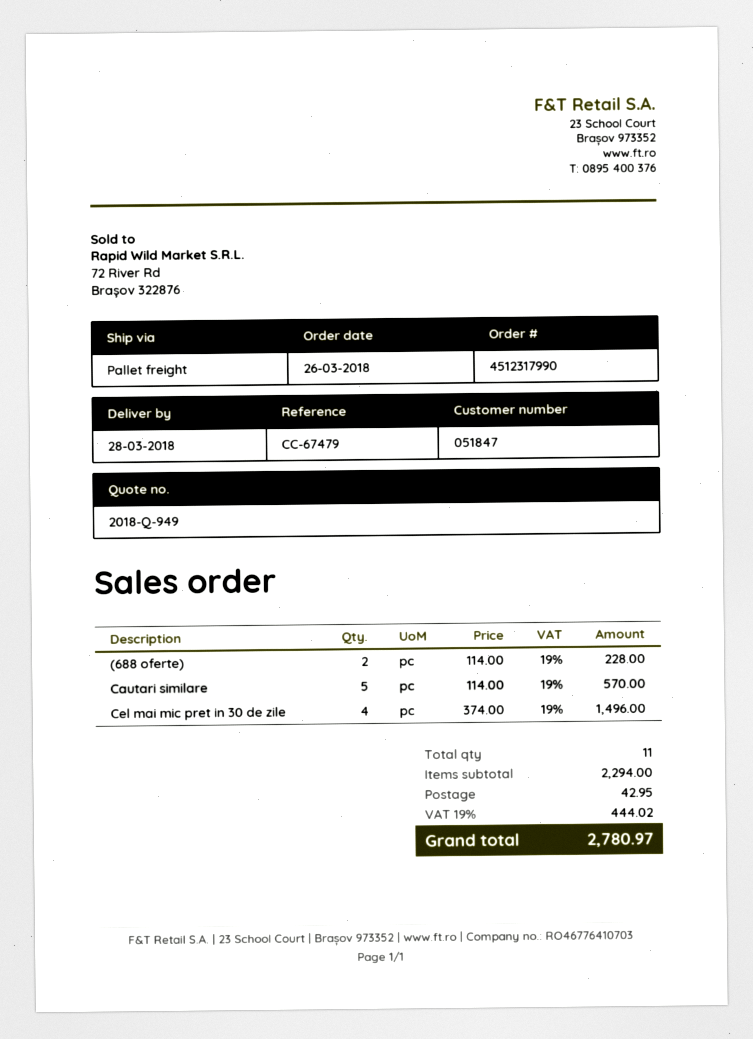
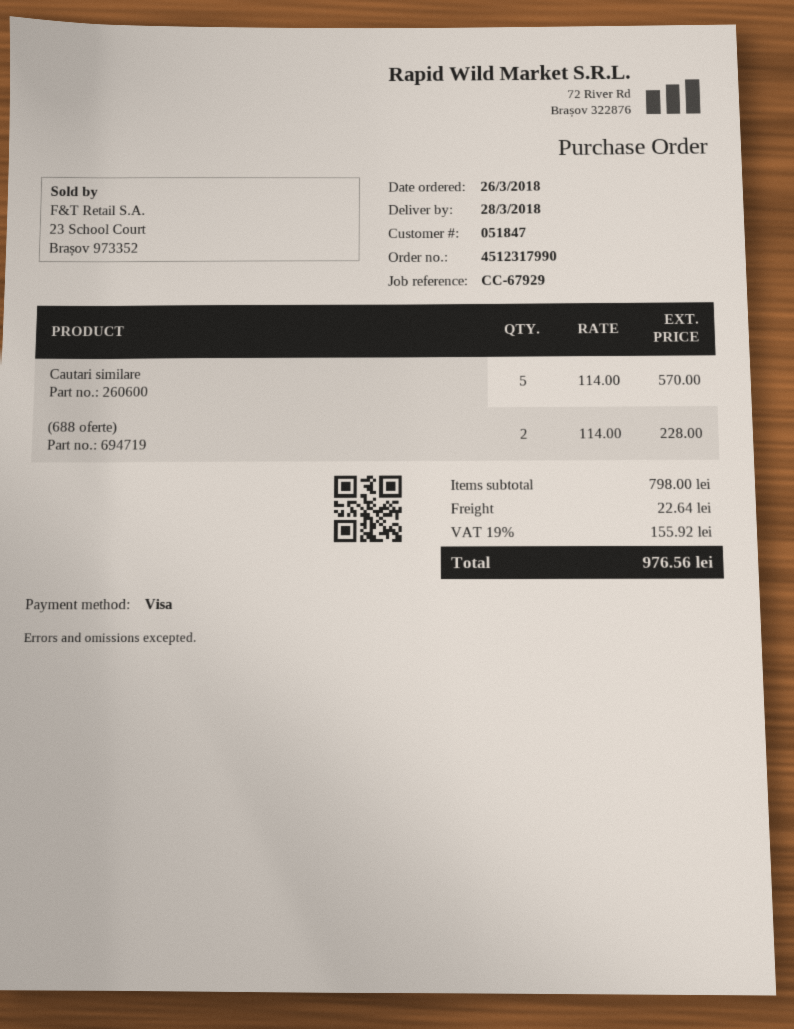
reference: CC-67479 -> CC-67929
Cel mai mic pret in 30 de zile: 4 x 374.00 = 1496.00 -> none
subtotal: 2294.00 -> 798.00
shipping: 42.95 -> 22.64
tax: 19% = 444.02 -> 19% = 155.92
total: 2780.97 -> 976.56

